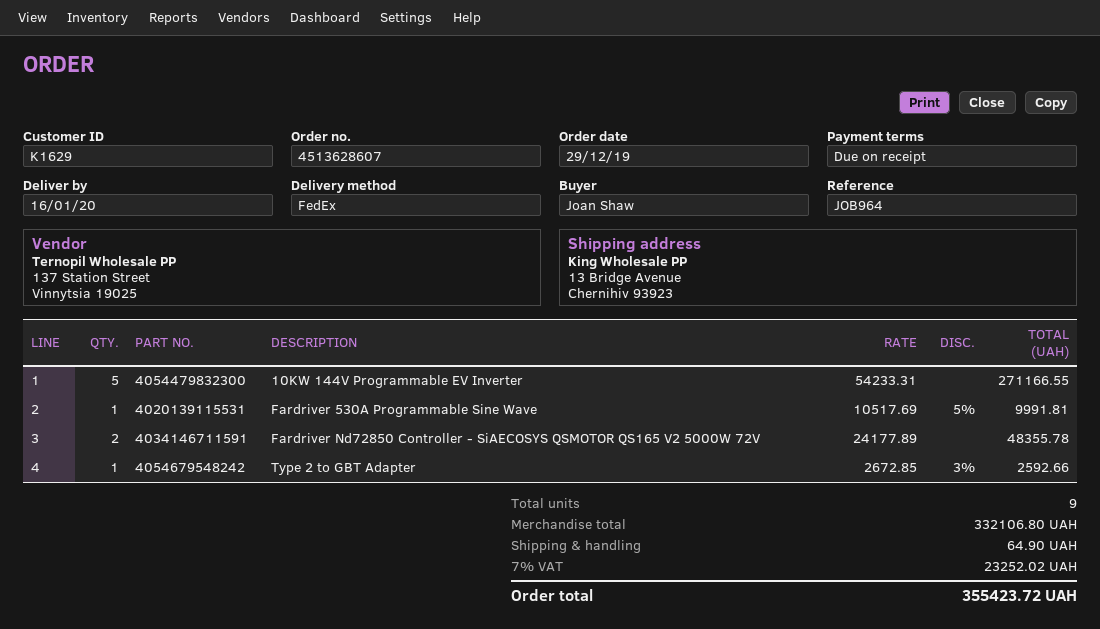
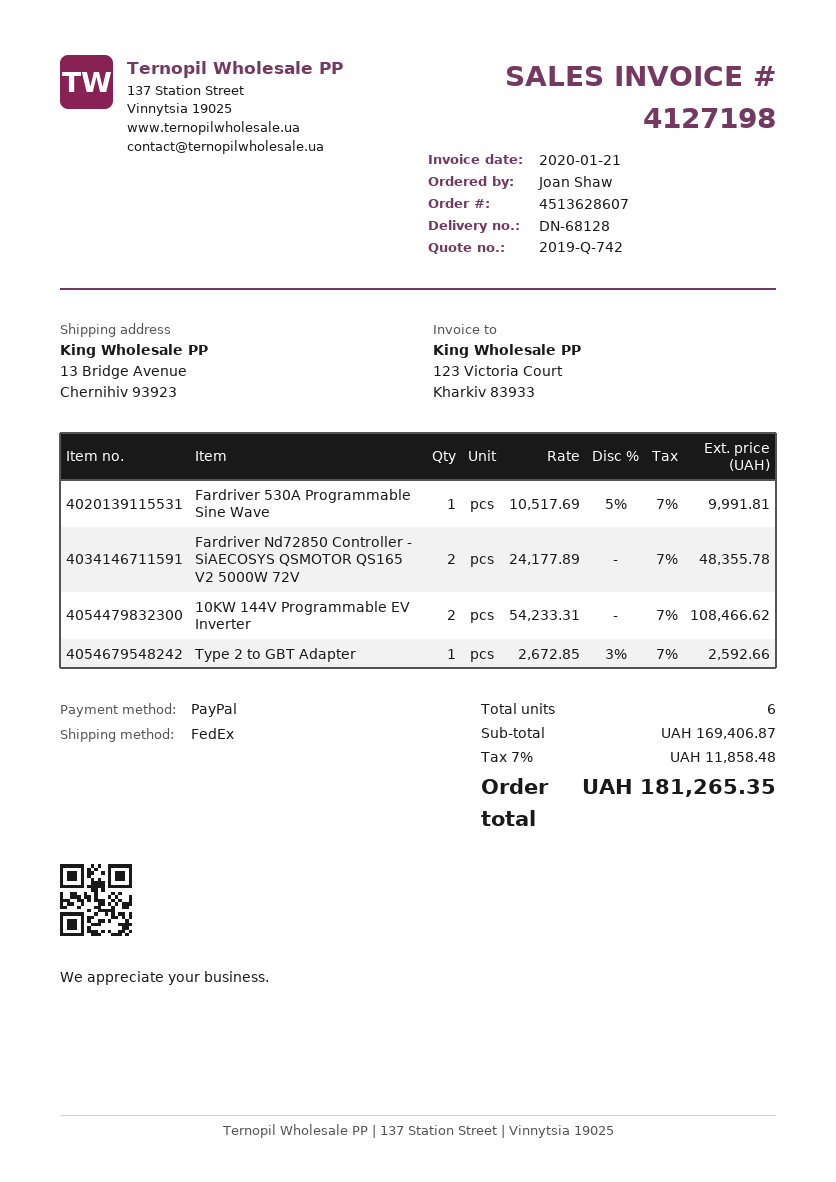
10KW 144V Programmable EV Inverter: 5 x 54233.31 = 271166.55 -> 2 x 54233.31 = 108466.62
total quantity: 9 -> 6
subtotal: 332106.80 -> 169406.87
shipping: 64.90 -> none
tax: 7% = 23252.02 -> 7% = 11858.48
total: 355423.72 -> 181265.35

